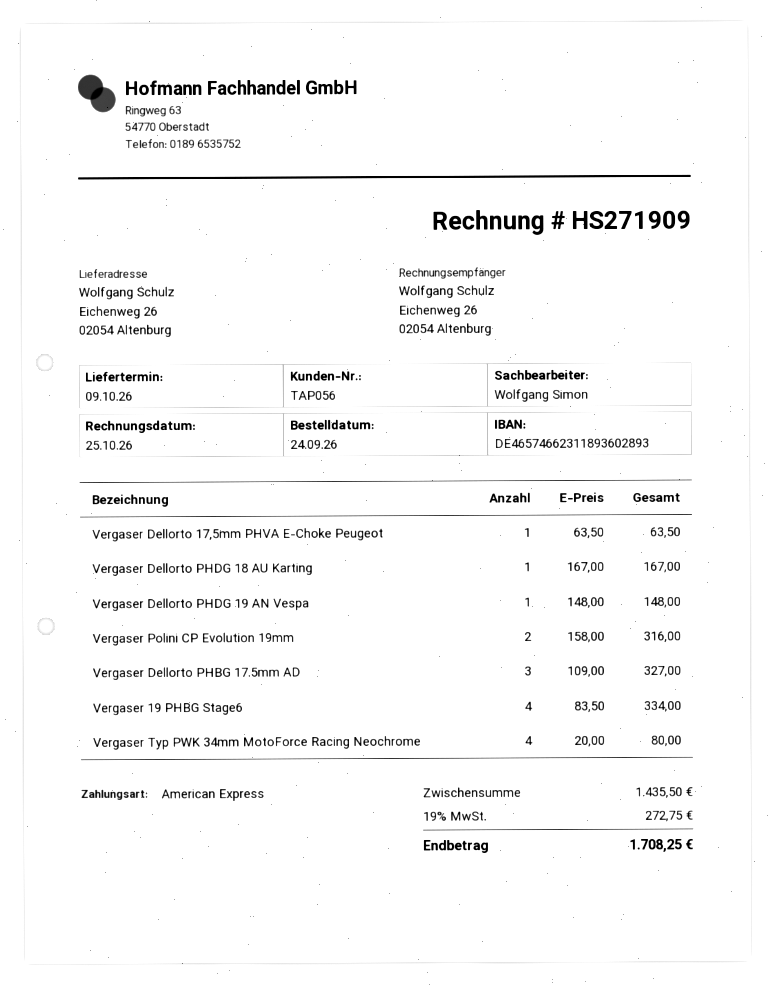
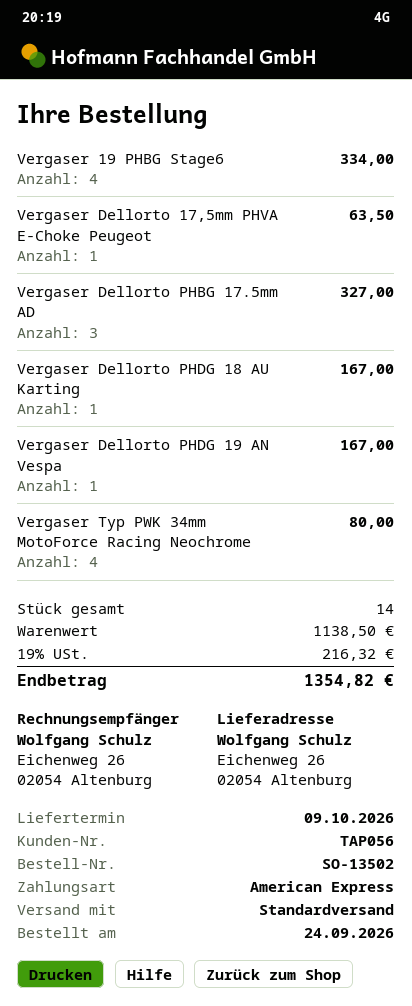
Vergaser Dellorto PHDG 19 AN Vespa: 1 for 148.00 -> 1 for 167.00
Vergaser Polini CP Evolution 19mm: 2 for 316.00 -> none
subtotal: 1435.50 -> 1138.50
tax: 19% = 272.75 -> 19% = 216.32
total: 1708.25 -> 1354.82

